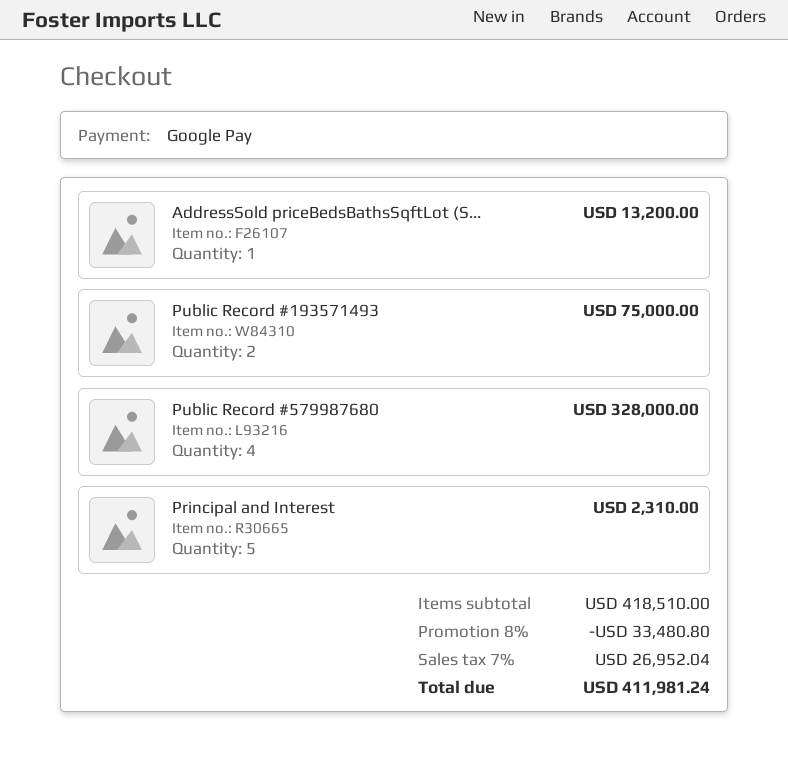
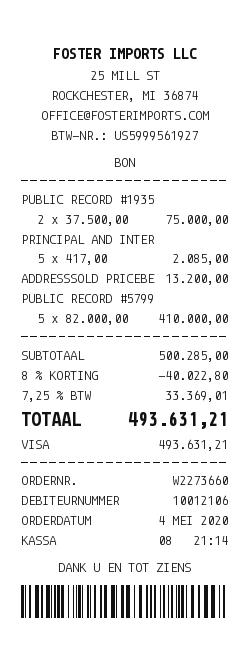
payment method: Google Pay -> Visa
Public Record #579987680: 4 for 328000.00 -> 5 for 410000.00
Principal and Interest: 5 for 2310.00 -> 5 for 2085.00
subtotal: 418510.00 -> 500285.00
discount: 8% = 33480.80 -> 8% = 40022.80
tax: 7% = 26952.04 -> 7.25% = 33369.01
total: 411981.24 -> 493631.21

